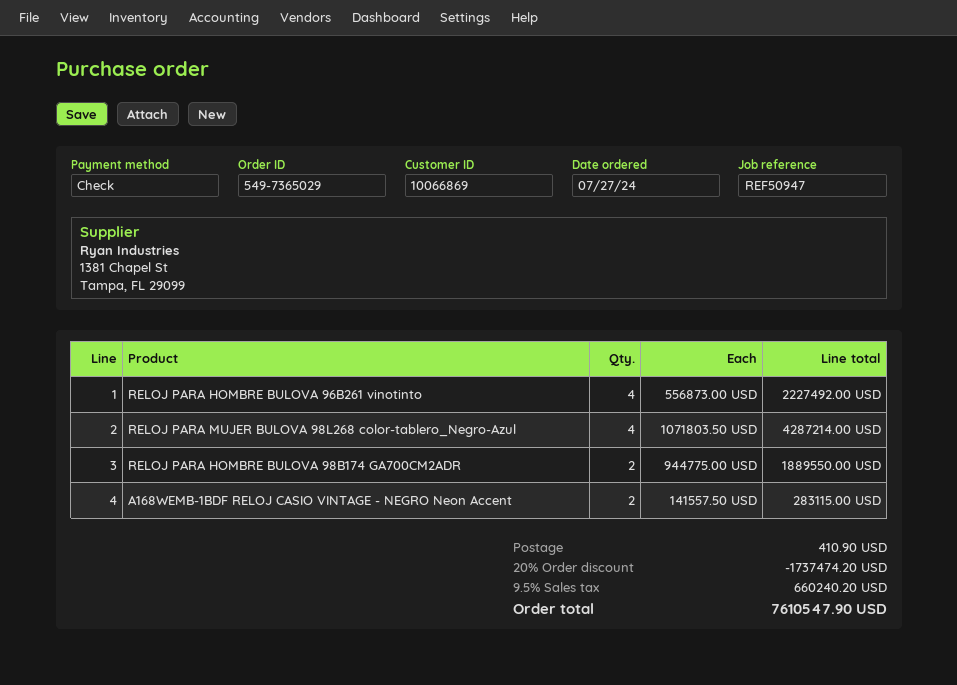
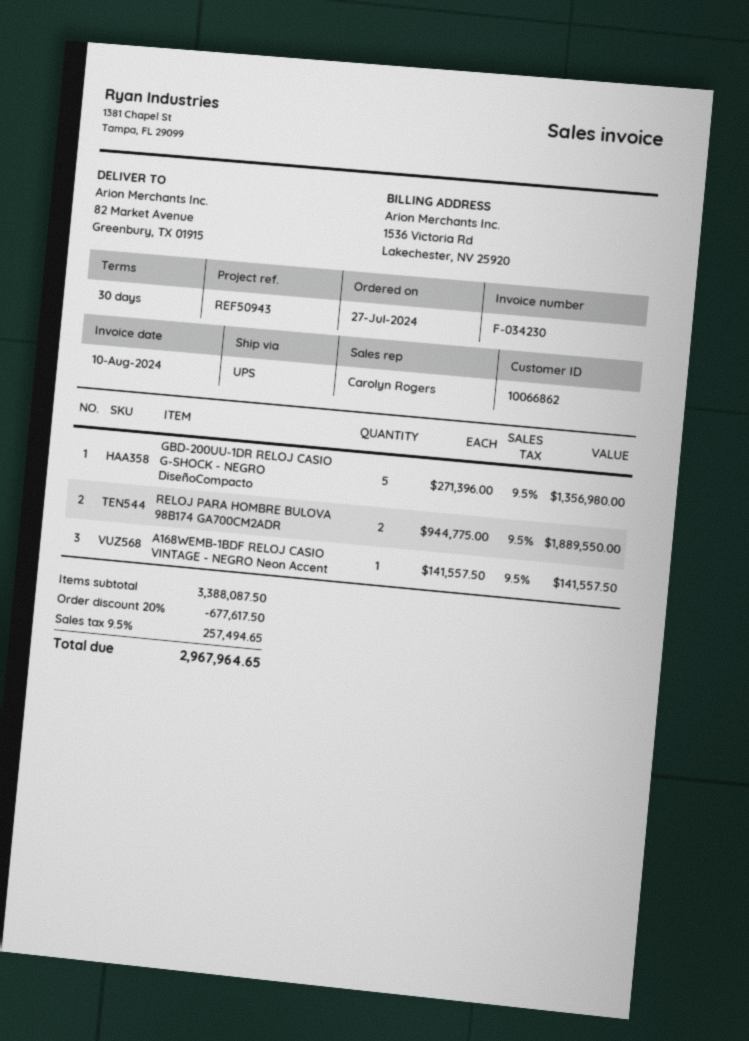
customer number: 10066869 -> 10066862
reference: REF50947 -> REF50943
RELOJ PARA HOMBRE BULOVA 96B261 vinotinto: 4 x 556873.00 = 2227492.00 -> none
RELOJ PARA MUJER BULOVA 98L268 color-tablero_Negro-Azul: 4 x 1071803.50 = 4287214.00 -> none
A168WEMB-1BDF RELOJ CASIO VINTAGE - NEGRO Neon Accent: 2 x 141557.50 = 283115.00 -> 1 x 141557.50 = 141557.50
GBD-200UU-1DR RELOJ CASIO G-SHOCK - NEGRO DiseñoCompacto: none -> 5 x 271396.00 = 1356980.00
discount: 20% = 1737474.20 -> 20% = 677617.50
shipping: 410.90 -> none
tax: 9.5% = 660240.20 -> 9.5% = 257494.65
total: 7610547.90 -> 2967964.65

